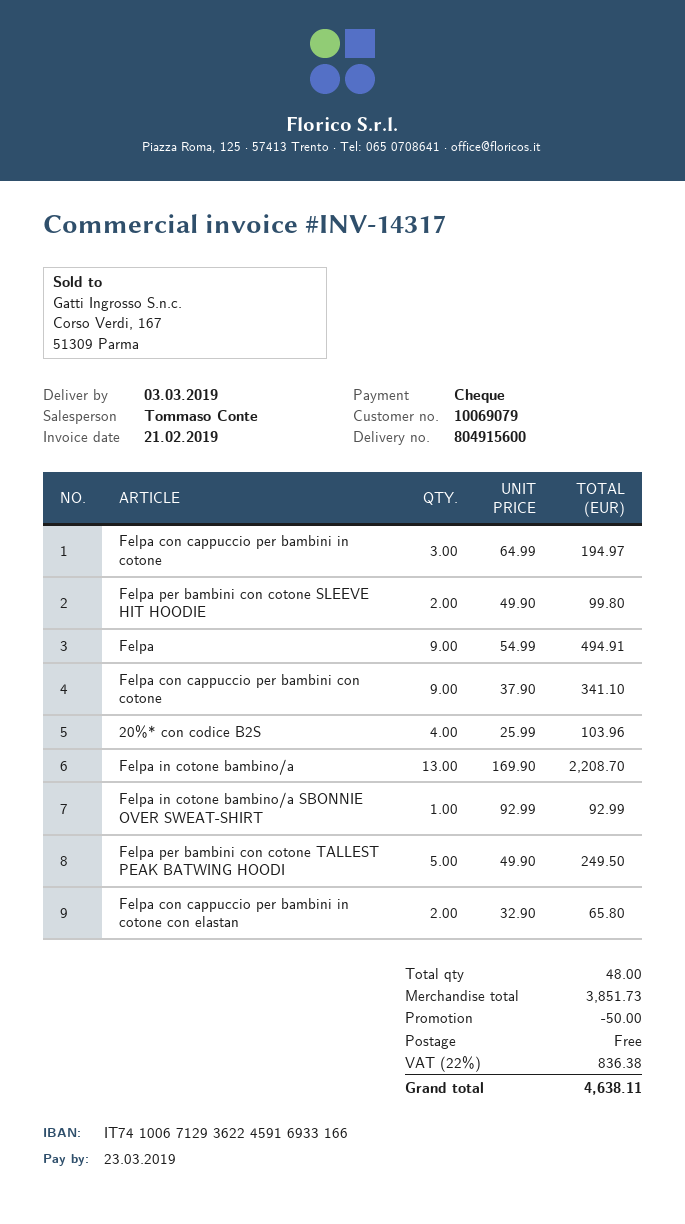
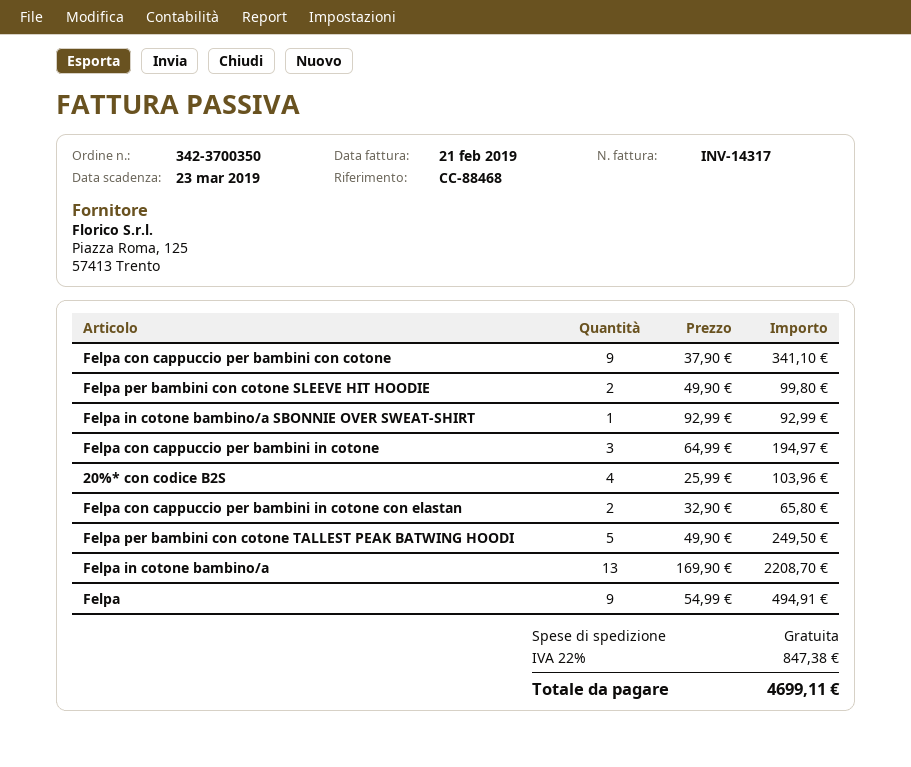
discount: 50.00 -> none
tax: 22% = 836.38 -> 22% = 847.38
total: 4638.11 -> 4699.11

